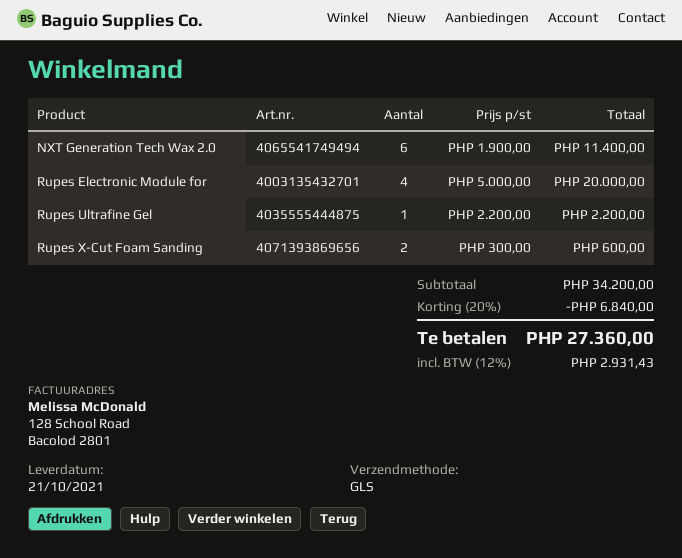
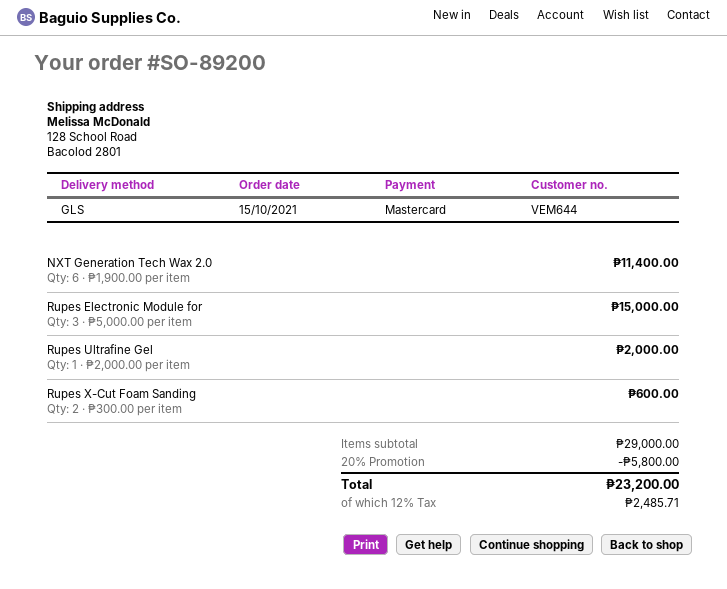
Rupes Electronic Module for: 4 x 5000.00 = 20000.00 -> 3 x 5000.00 = 15000.00
Rupes Ultrafine Gel: 1 x 2200.00 = 2200.00 -> 1 x 2000.00 = 2000.00
subtotal: 34200.00 -> 29000.00
discount: 20% = 6840.00 -> 20% = 5800.00
tax: 12% = 2931.43 -> 12% = 2485.71
total: 27360.00 -> 23200.00

